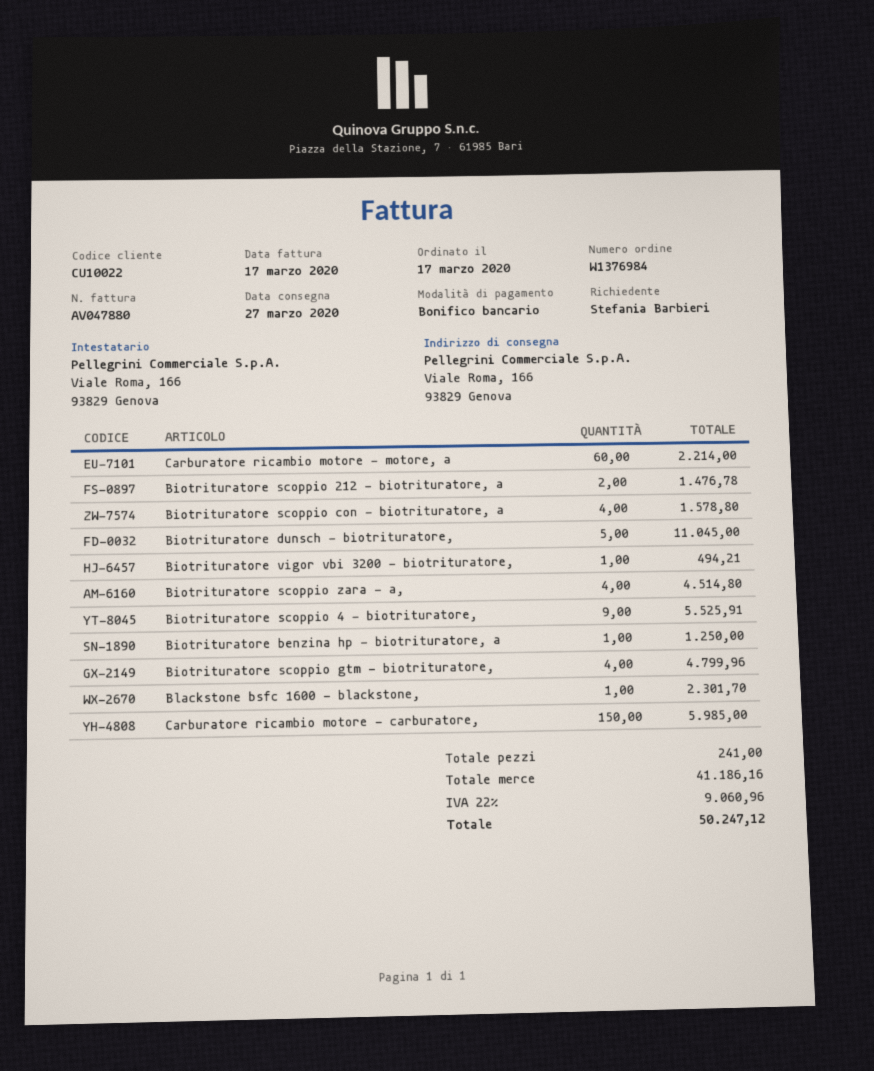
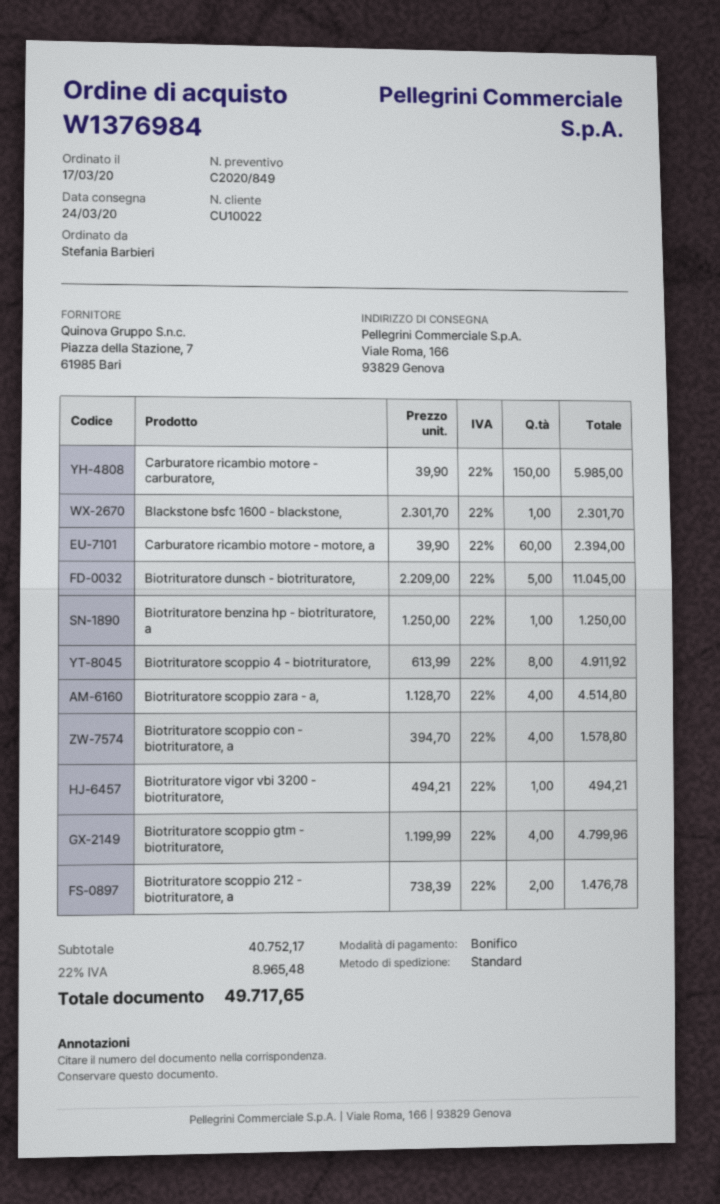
delivery date: 2020-03-27 -> 2020-03-24
Carburatore ricambio motore - motore, a: 60 for 2214.00 -> 60 for 2394.00
Biotrituratore scoppio 4 - biotrituratore,: 9 for 5525.91 -> 8 for 4911.92
subtotal: 41186.16 -> 40752.17
tax: 22% = 9060.96 -> 22% = 8965.48
total: 50247.12 -> 49717.65

